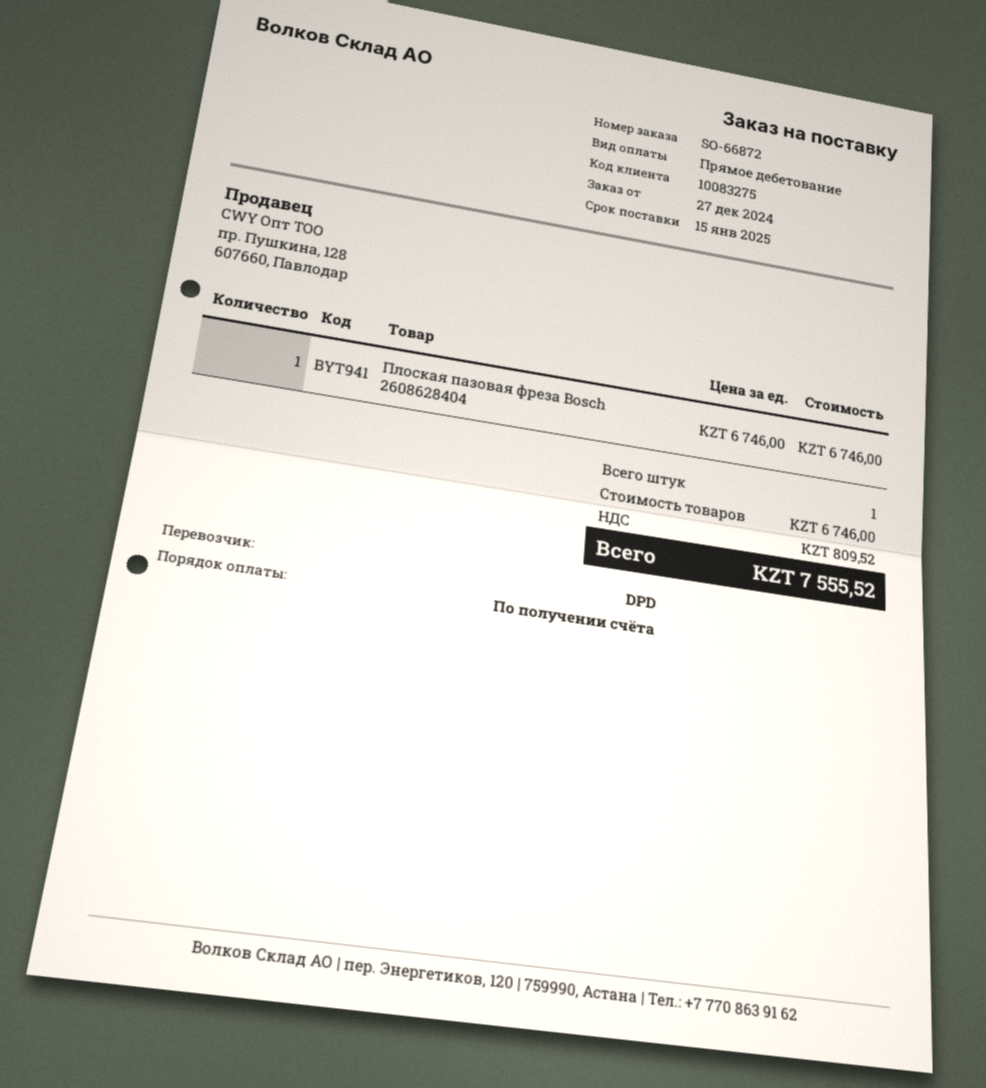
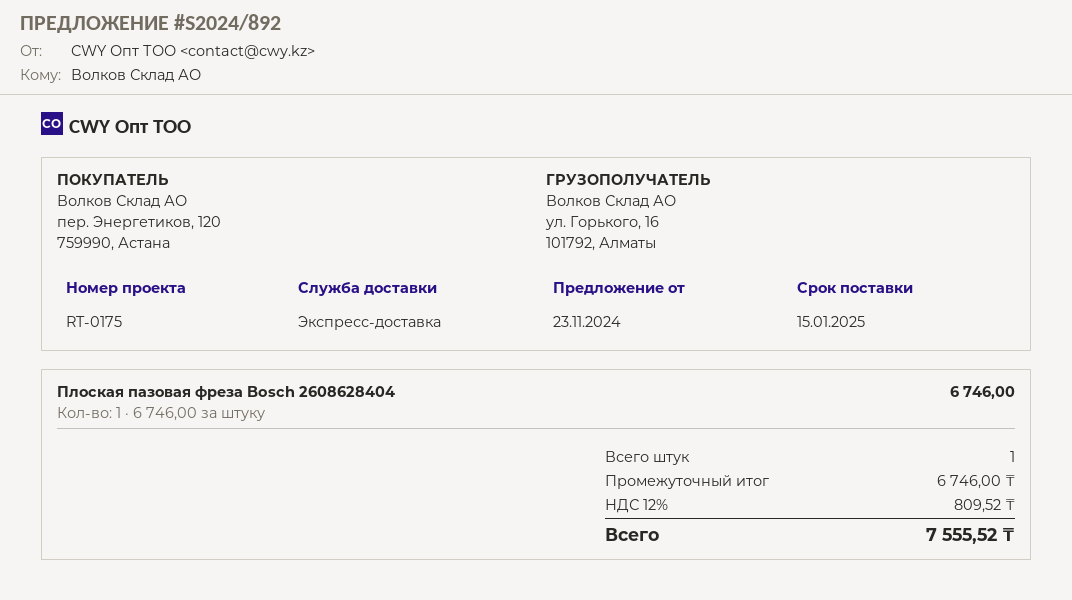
shipping method: DPD -> express

